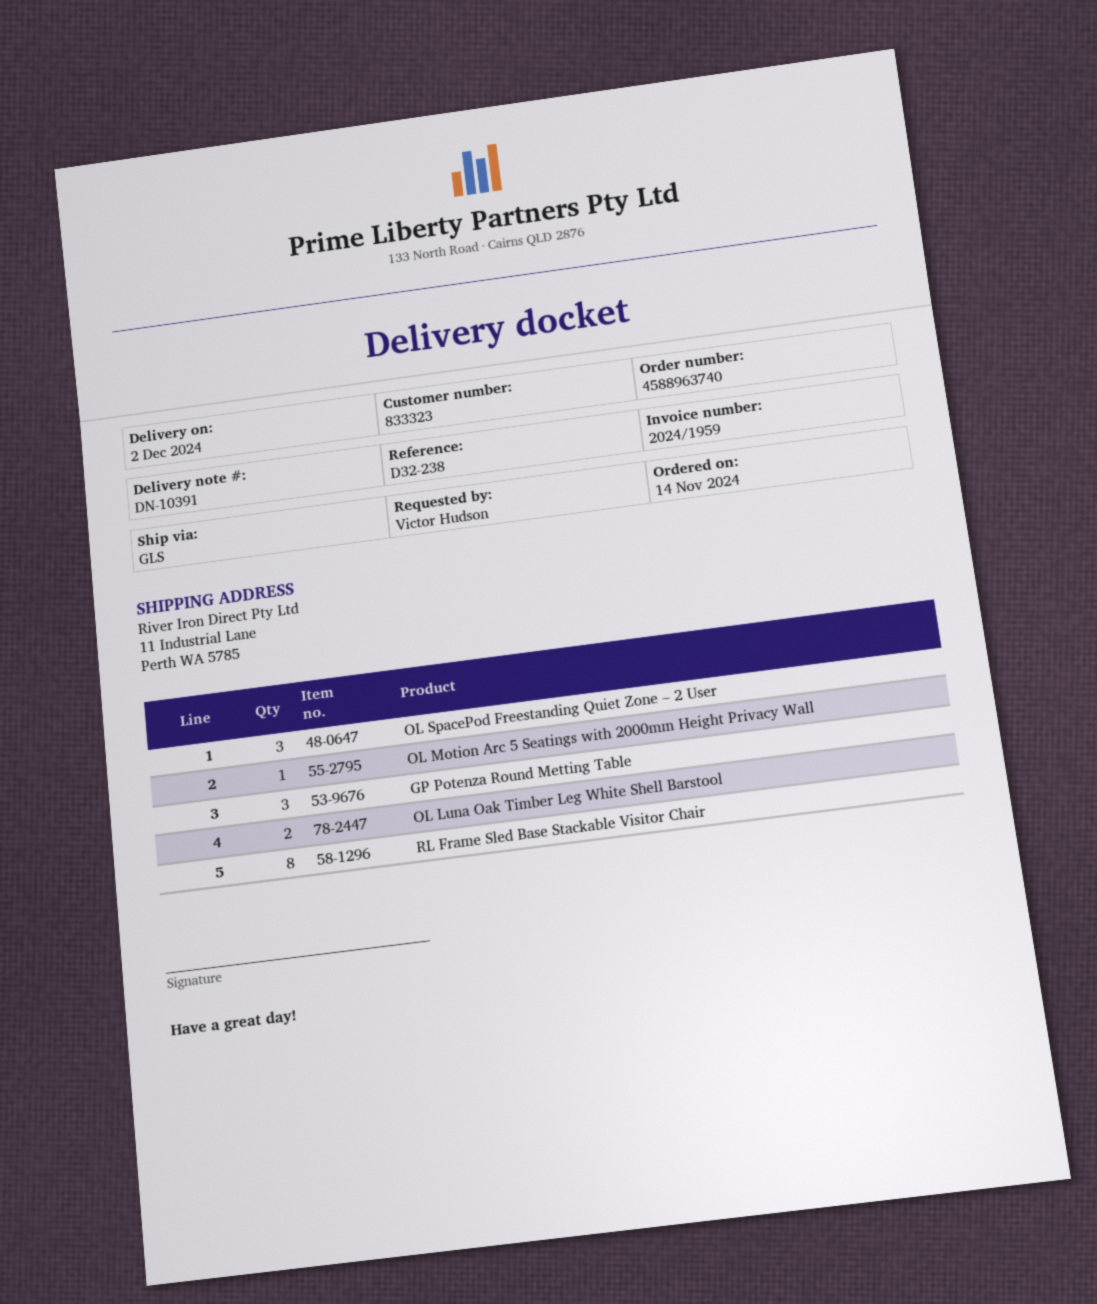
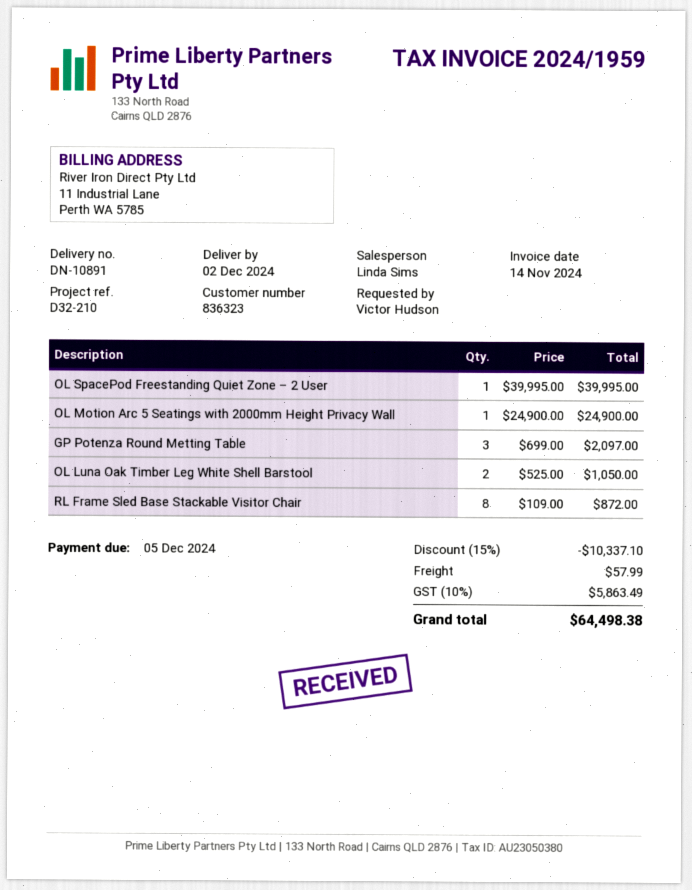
delivery note number: DN-10391 -> DN-10891
customer number: 833323 -> 836323
reference: D32-238 -> D32-210
OL SpacePod Freestanding Quiet Zone – 2 User: 3 -> 1

